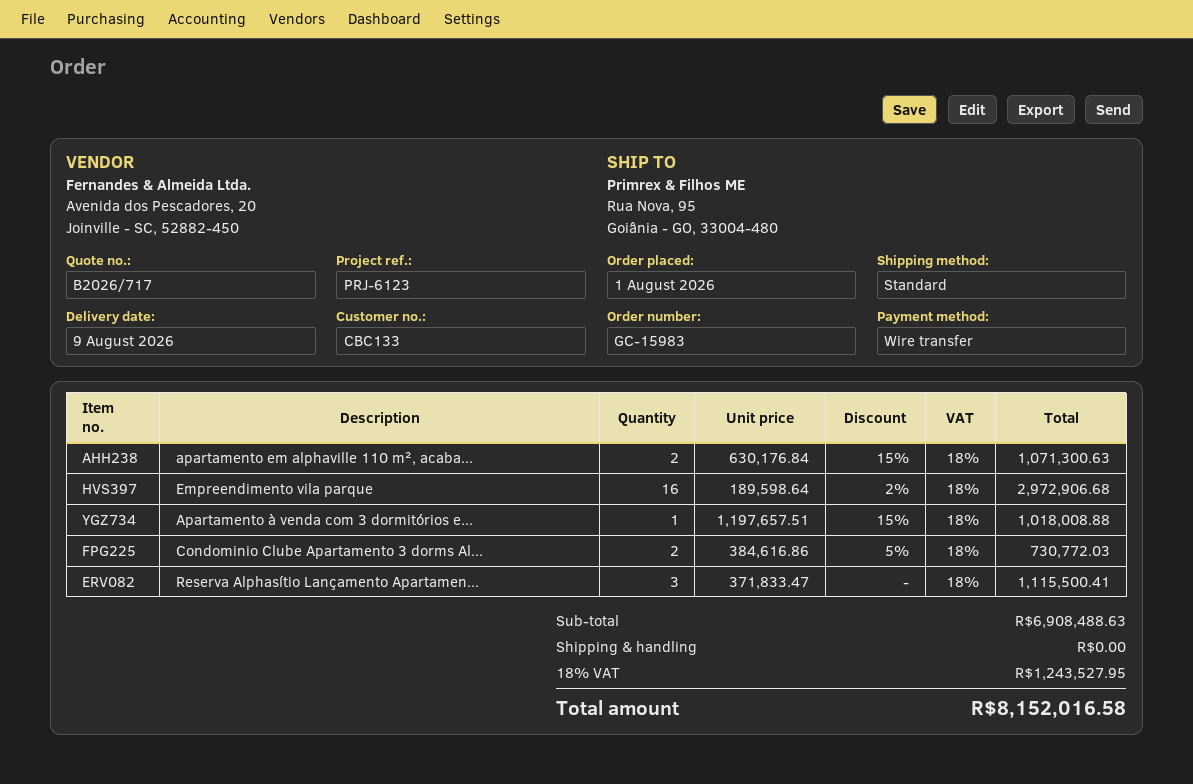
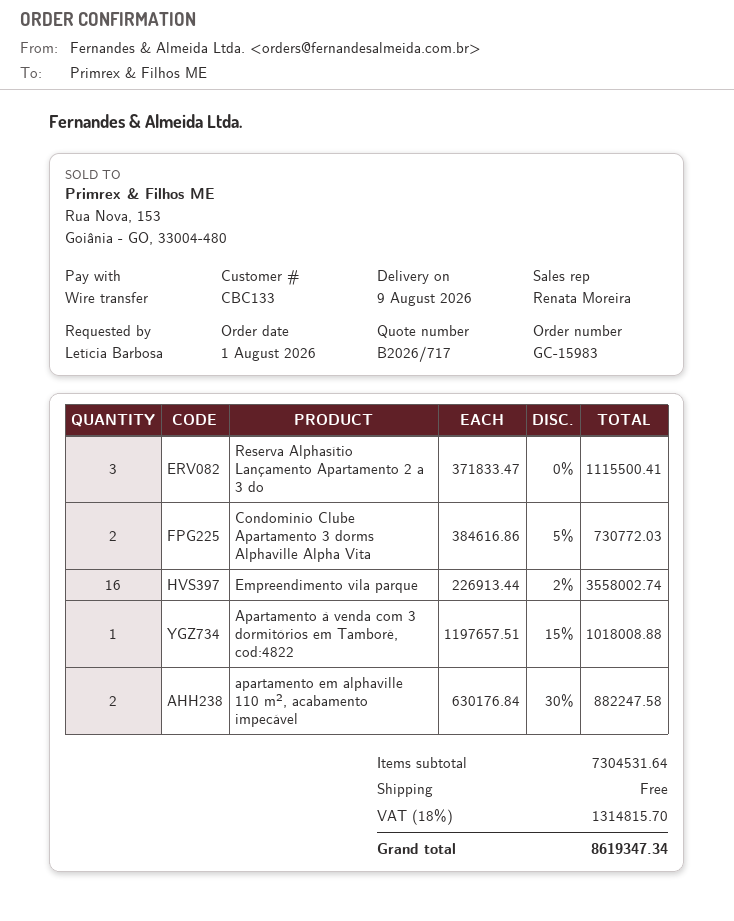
apartamento em alphaville 110 m², acaba...: 2 x 630176.84 - 15% = 1071300.63 -> 2 x 630176.84 - 30% = 882247.58
Empreendimento vila parque: 16 x 189598.64 - 2% = 2972906.68 -> 16 x 226913.44 - 2% = 3558002.74
subtotal: 6908488.63 -> 7304531.64
tax: 18% = 1243527.95 -> 18% = 1314815.70
total: 8152016.58 -> 8619347.34

